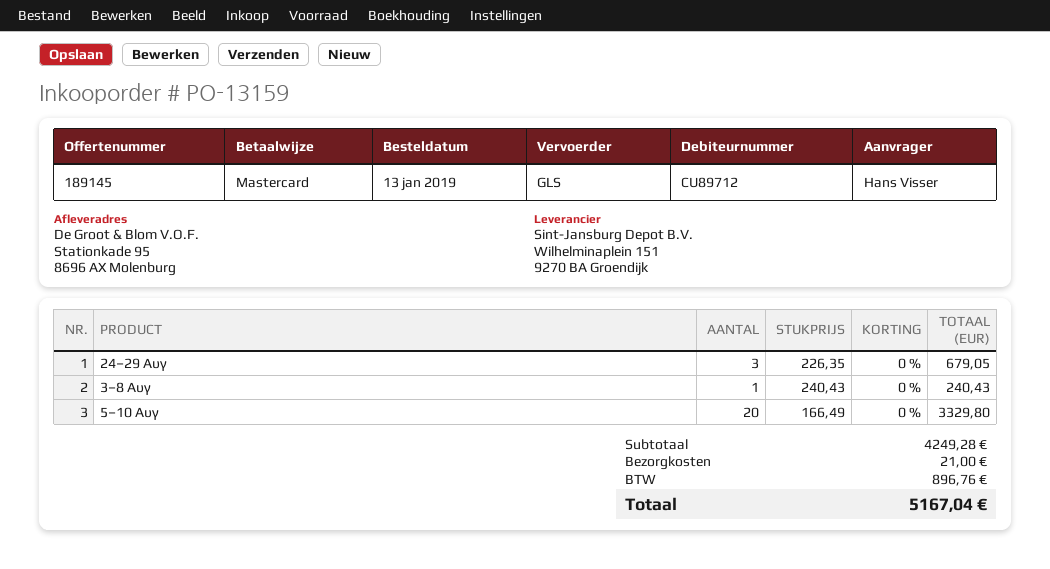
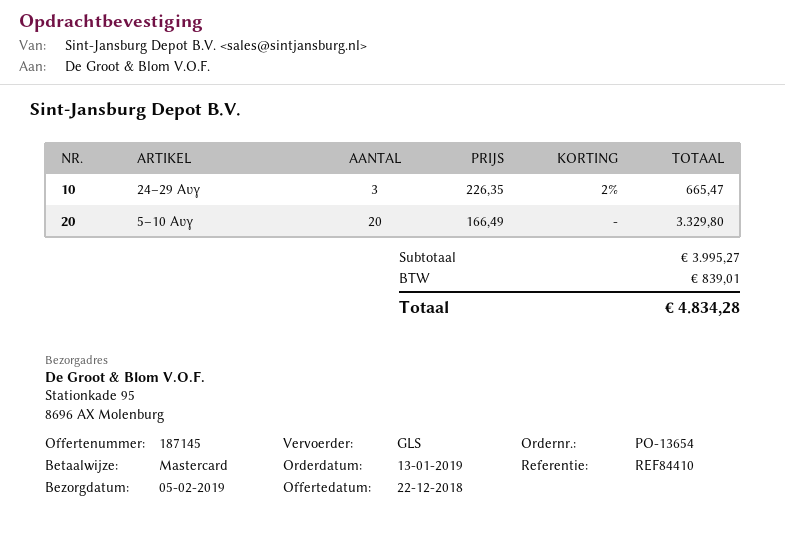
quote number: 189145 -> 187145
order number: PO-13159 -> PO-13654
24–29 Αυγ: 3 x 226.35 = 679.05 -> 3 x 226.35 - 2% = 665.47
3–8 Αυγ: 1 x 240.43 = 240.43 -> none
subtotal: 4249.28 -> 3995.27
shipping: 21.00 -> none
tax: 896.76 -> 839.01
total: 5167.04 -> 4834.28

